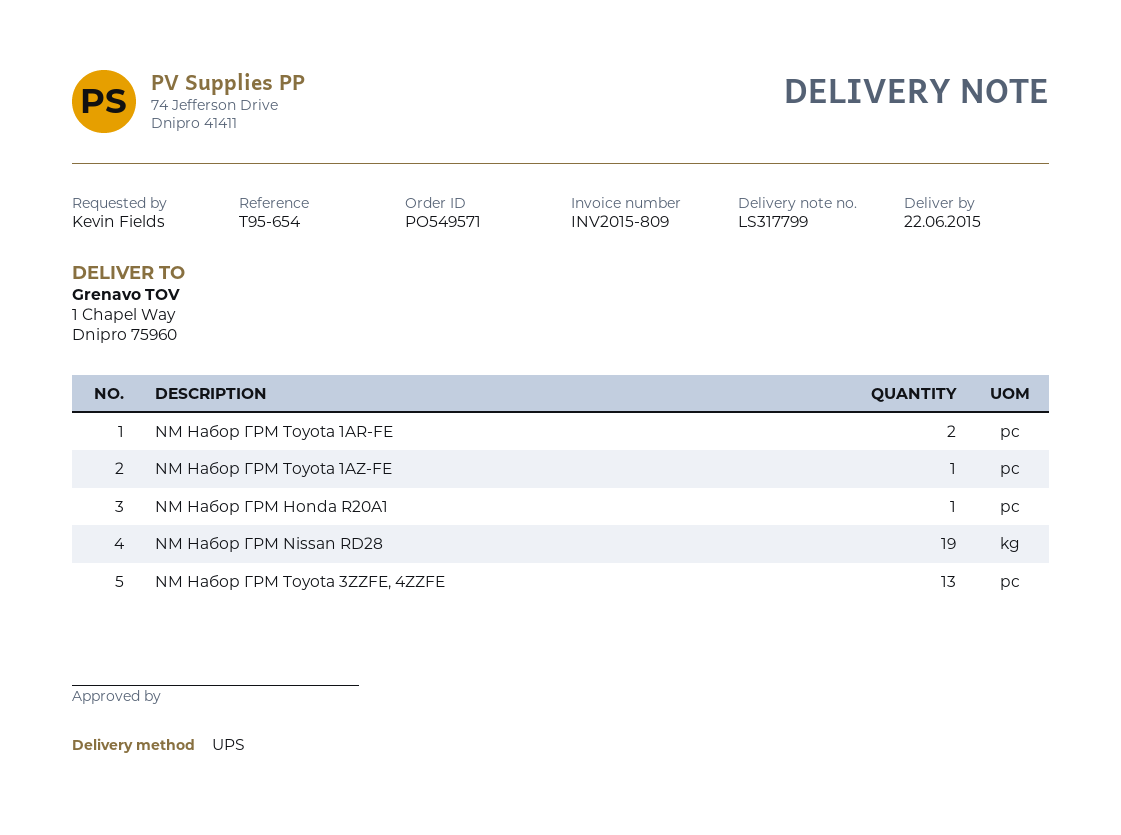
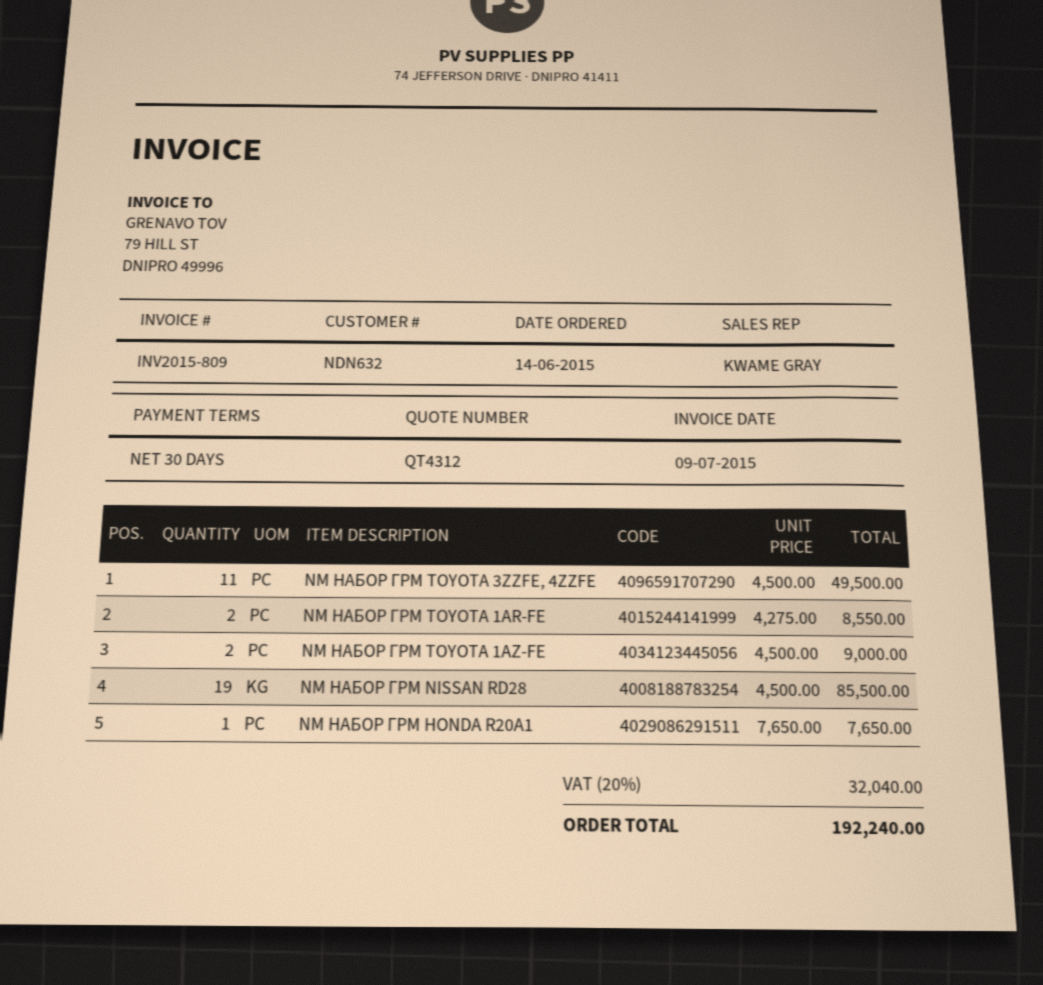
NM Набор ГРМ Toyota 1AZ-FE: 1 -> 2
NM Набор ГРМ Toyota 3ZZFE, 4ZZFE: 13 -> 11

